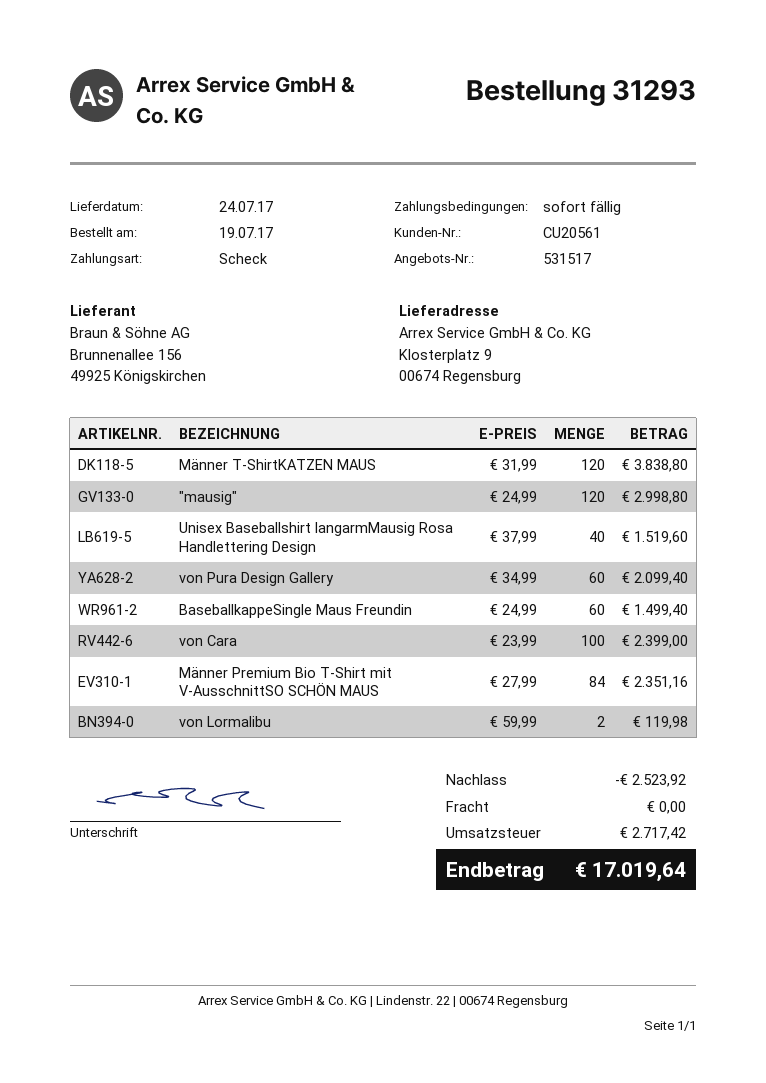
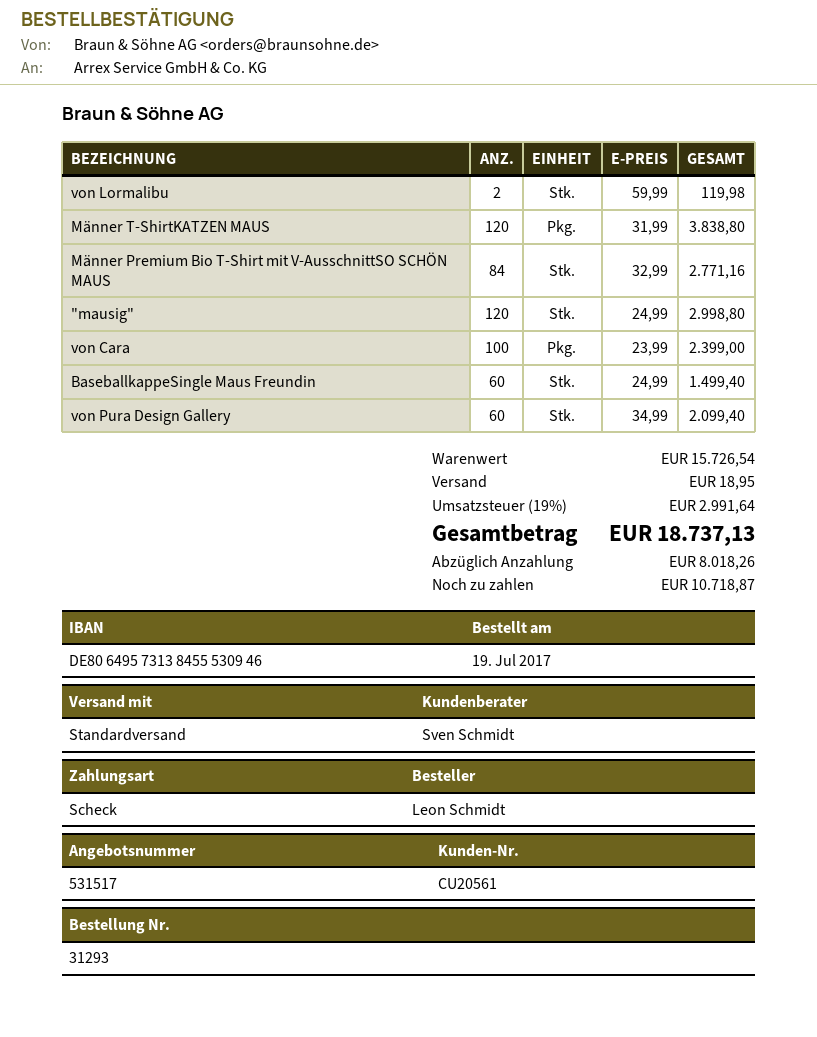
Unisex Baseballshirt langarmMausig Rosa Handlettering Design: 40 x 37.99 = 1519.60 -> none
Männer Premium Bio T-Shirt mit V-AusschnittSO SCHÖN MAUS: 84 x 27.99 = 2351.16 -> 84 x 32.99 = 2771.16
discount: 2523.92 -> none
shipping: 0.00 -> 18.95
tax: 2717.42 -> 2991.64
total: 17019.64 -> 18737.13

